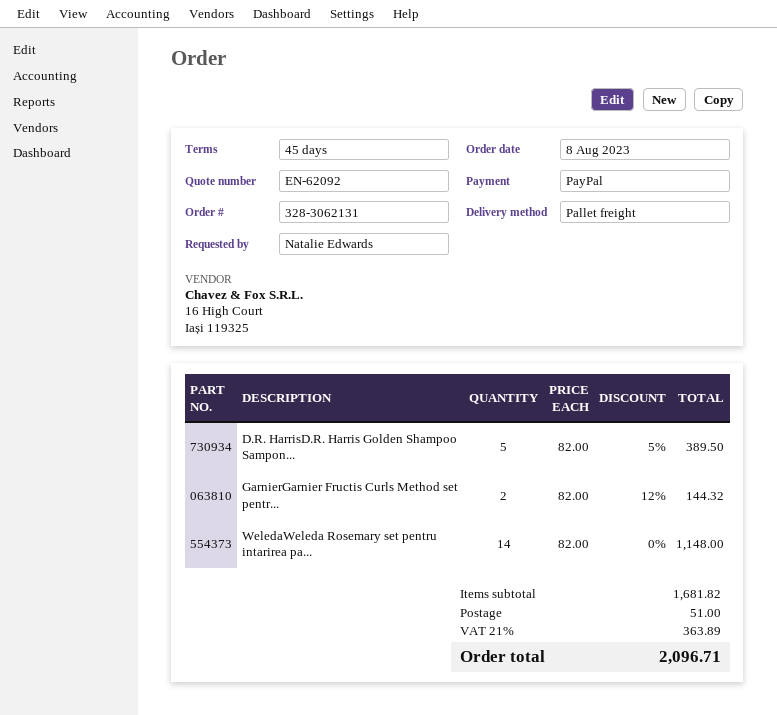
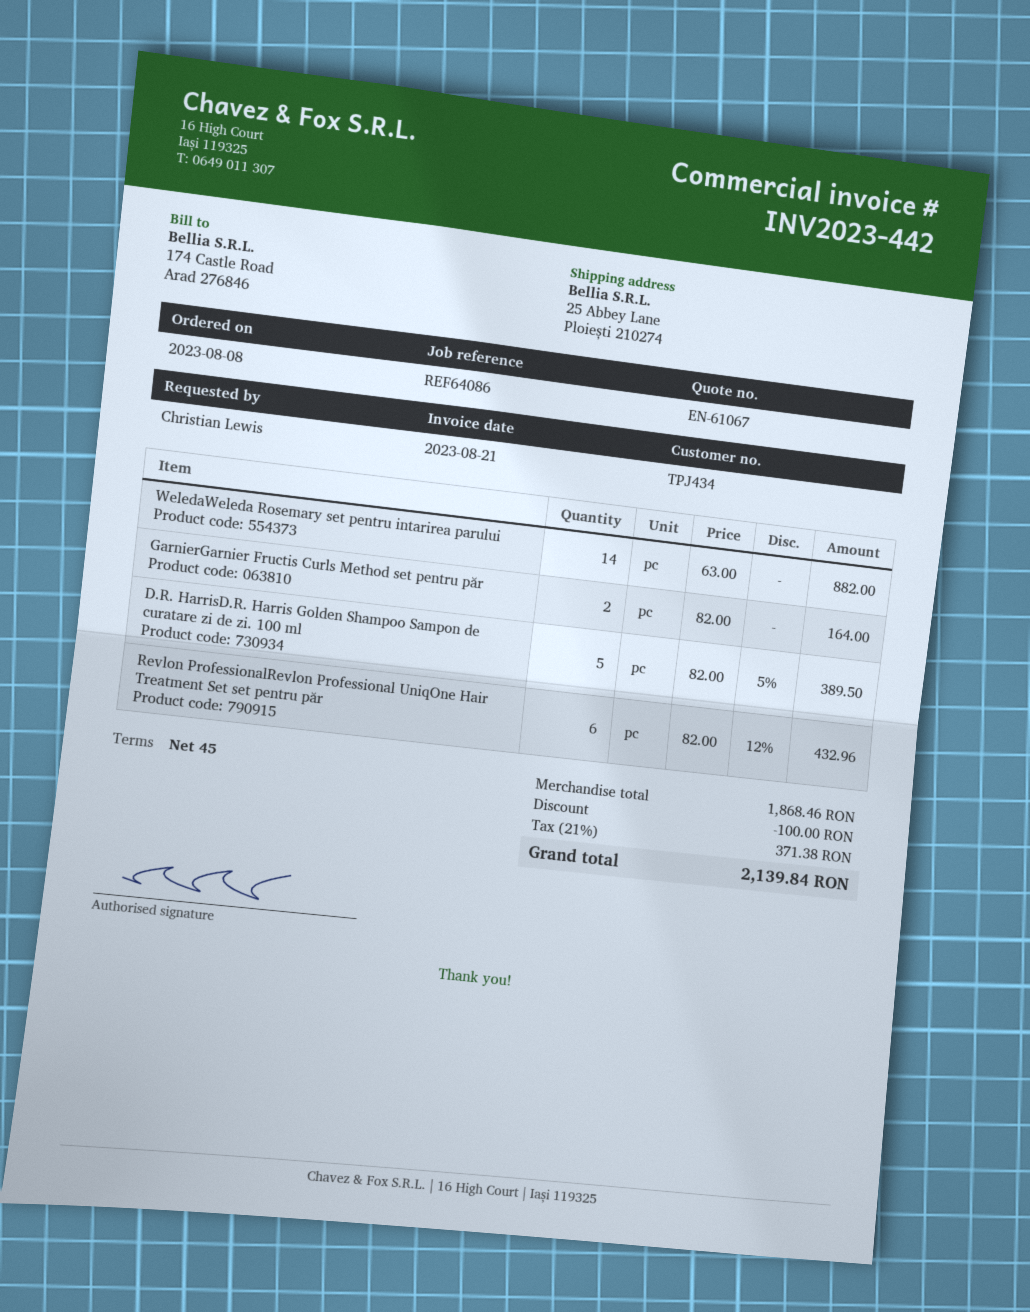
quote number: EN-62092 -> EN-61067
ordered by: Natalie Edwards -> Christian Lewis
GarnierGarnier Fructis Curls Method set pentr...: 2 x 82.00 - 12% = 144.32 -> 2 x 82.00 = 164.00
WeledaWeleda Rosemary set pentru intarirea pa...: 14 x 82.00 = 1148.00 -> 14 x 63.00 = 882.00
Revlon ProfessionalRevlon Professional UniqOne Hair Treatment Set set pentru păr: none -> 6 x 82.00 - 12% = 432.96
subtotal: 1681.82 -> 1868.46
discount: none -> 100.00
shipping: 51.00 -> none
tax: 21% = 363.89 -> 21% = 371.38
total: 2096.71 -> 2139.84

